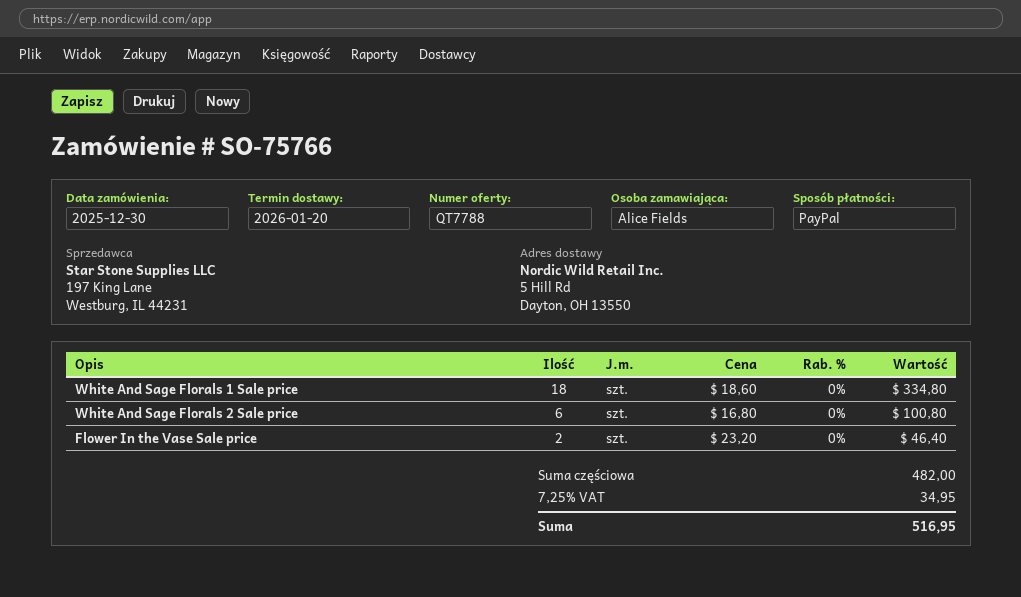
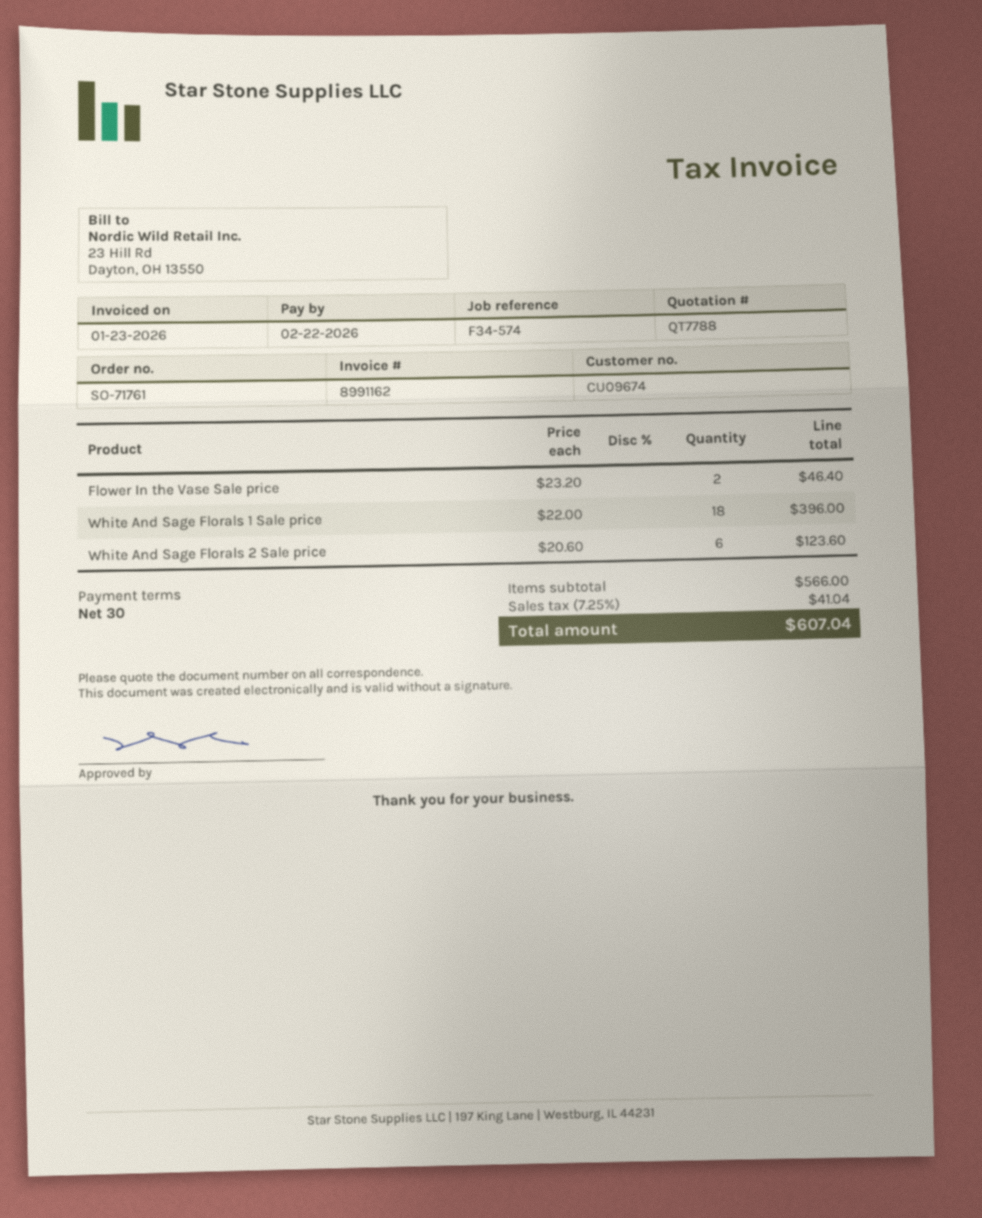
order number: SO-75766 -> SO-71761
White And Sage Florals 1 Sale price: 18 x 18.60 = 334.80 -> 18 x 22.00 = 396.00
White And Sage Florals 2 Sale price: 6 x 16.80 = 100.80 -> 6 x 20.60 = 123.60
subtotal: 482.00 -> 566.00
tax: 7.25% = 34.95 -> 7.25% = 41.04
total: 516.95 -> 607.04

